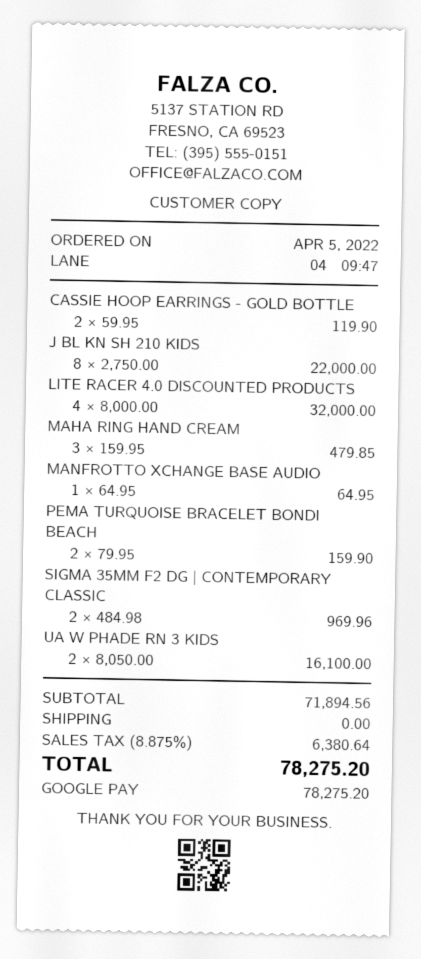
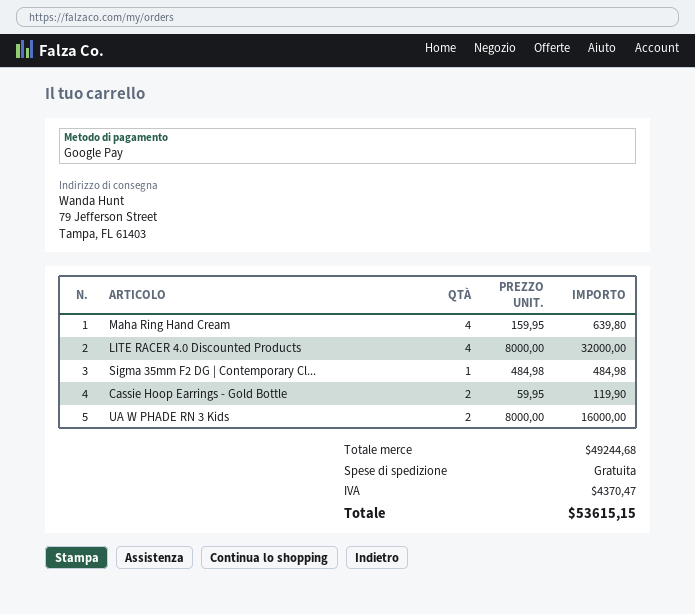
J BL KN SH 210 KIDS: 8 x 2750.00 = 22000.00 -> none
MAHA RING HAND CREAM: 3 x 159.95 = 479.85 -> 4 x 159.95 = 639.80
MANFROTTO XCHANGE BASE AUDIO: 1 x 64.95 = 64.95 -> none
PEMA TURQUOISE BRACELET BONDI BEACH: 2 x 79.95 = 159.90 -> none
SIGMA 35MM F2 DG | CONTEMPORARY CLASSIC: 2 x 484.98 = 969.96 -> 1 x 484.98 = 484.98
UA W PHADE RN 3 KIDS: 2 x 8050.00 = 16100.00 -> 2 x 8000.00 = 16000.00
subtotal: 71894.56 -> 49244.68
tax: 6380.64 -> 4370.47
total: 78275.20 -> 53615.15

